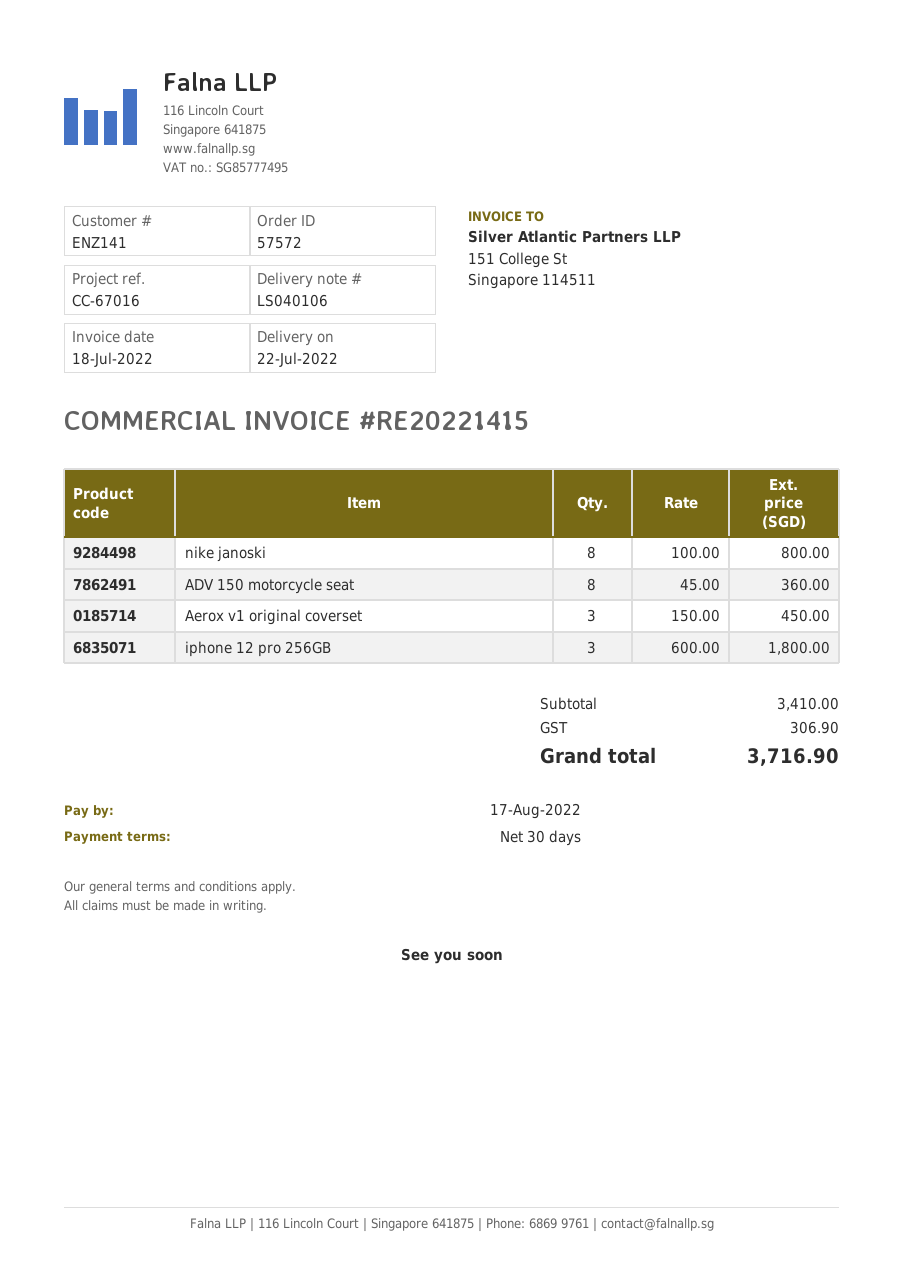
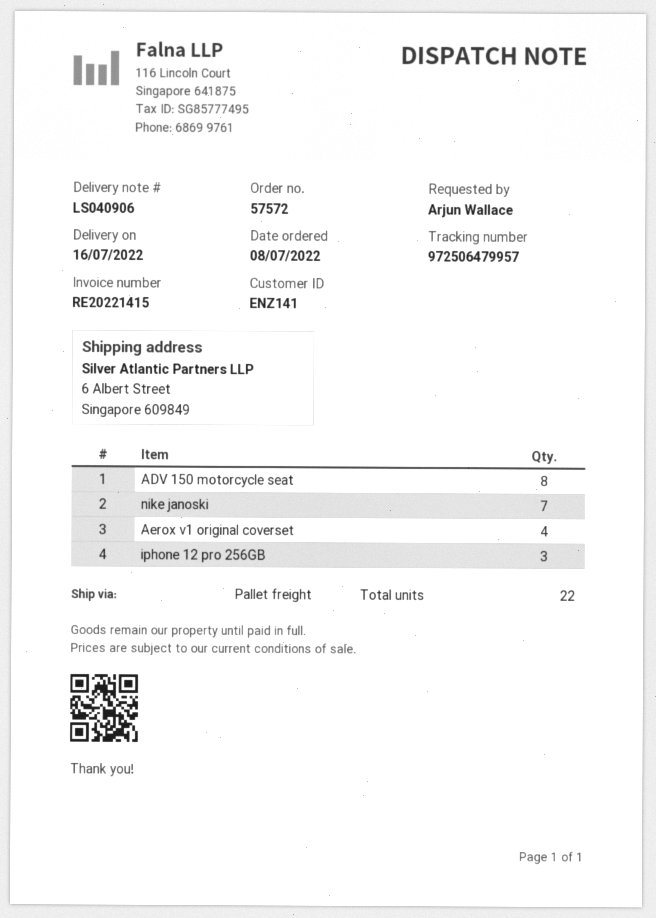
delivery note number: LS040106 -> LS040906
delivery date: 2022-07-22 -> 2022-07-16
nike janoski: 8 -> 7
Aerox v1 original coverset: 3 -> 4

